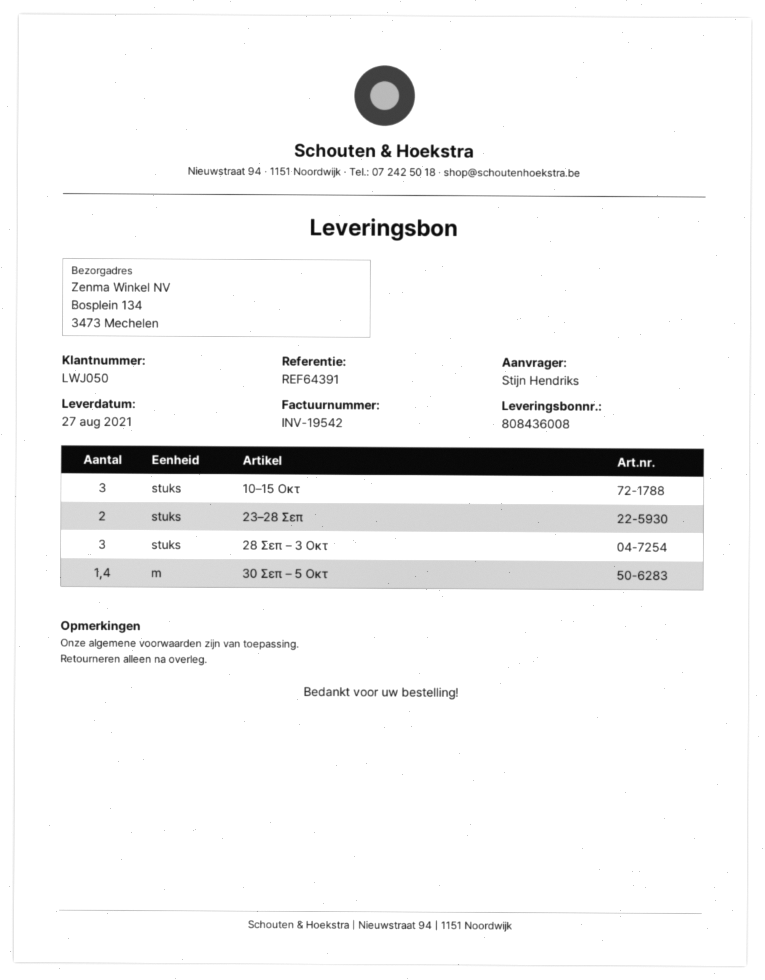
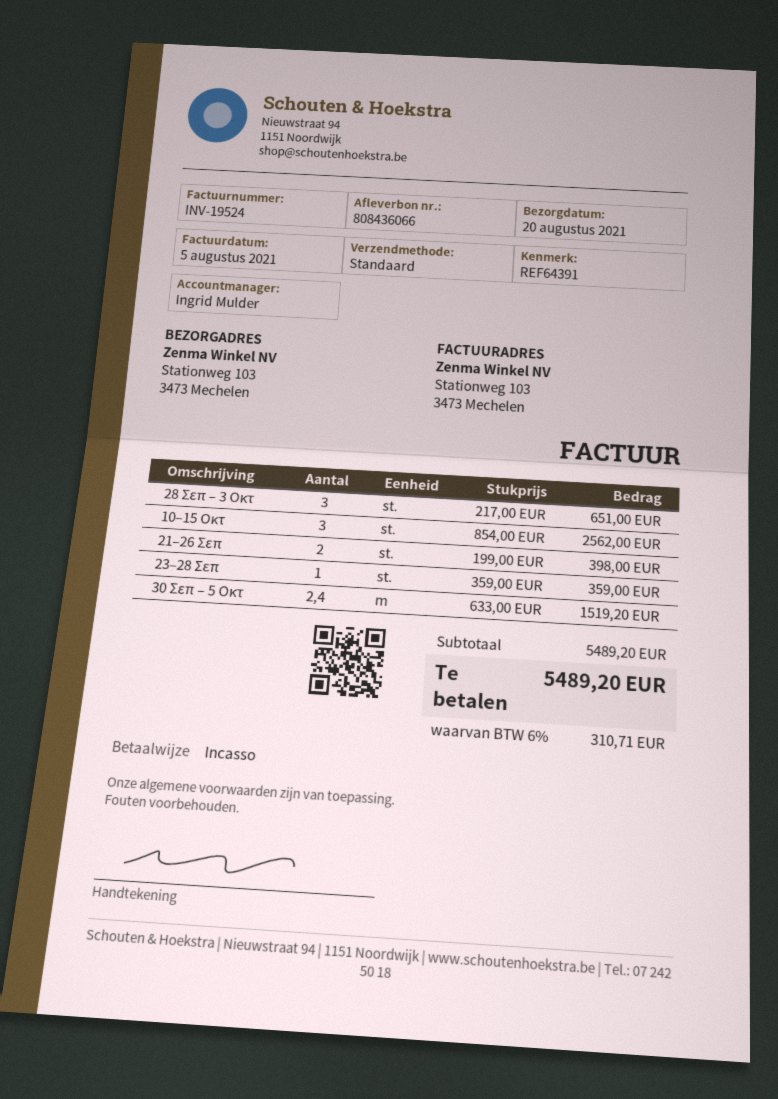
delivery note number: 808436008 -> 808436066
delivery date: 2021-08-27 -> 2021-08-20
invoice number: INV-19542 -> INV-19524
ship to: Bosplein 134, 3473 Mechelen -> Stationweg 103, 3473 Mechelen
23–28 Σεπ: 2 -> 1
30 Σεπ – 5 Οκτ: 1.4 -> 2.4
21–26 Σεπ: none -> 2

